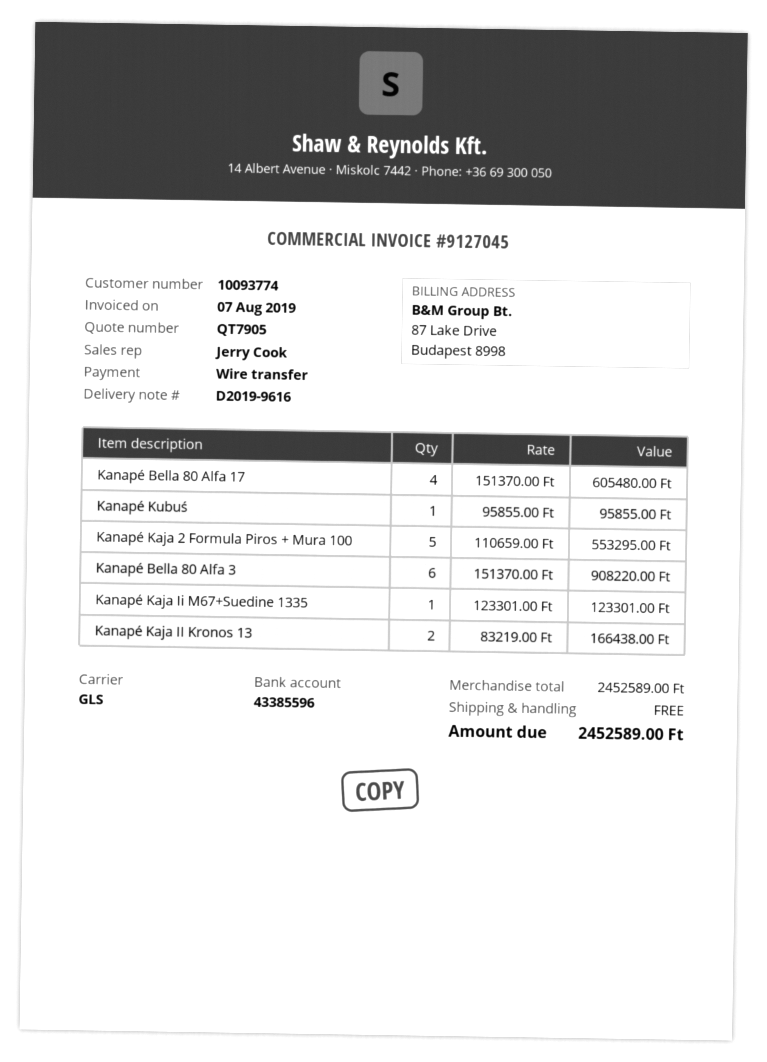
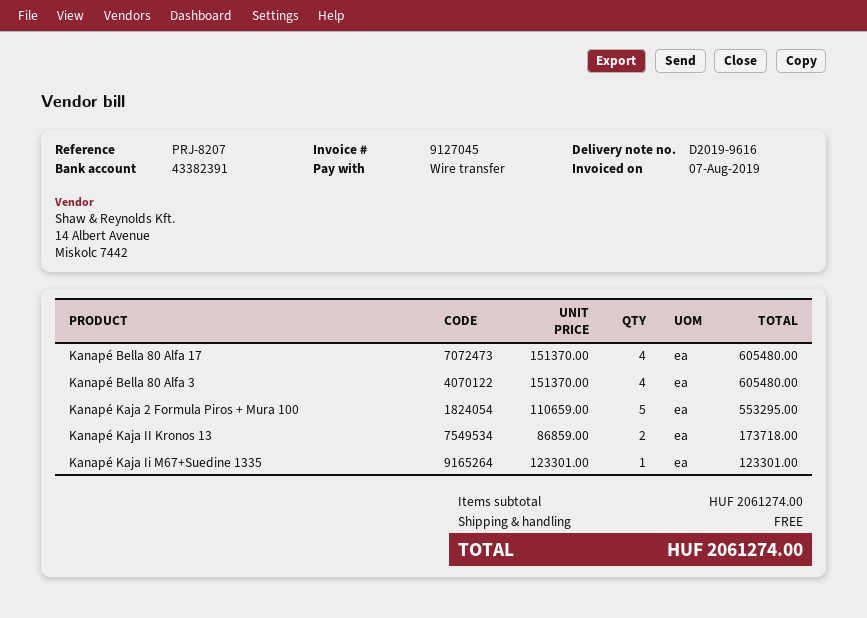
bank account: 43385596 -> 43382391
Kanapé Kubuś: 1 x 95855.00 = 95855.00 -> none
Kanapé Bella 80 Alfa 3: 6 x 151370.00 = 908220.00 -> 4 x 151370.00 = 605480.00
Kanapé Kaja II Kronos 13: 2 x 83219.00 = 166438.00 -> 2 x 86859.00 = 173718.00
subtotal: 2452589.00 -> 2061274.00
total: 2452589.00 -> 2061274.00

